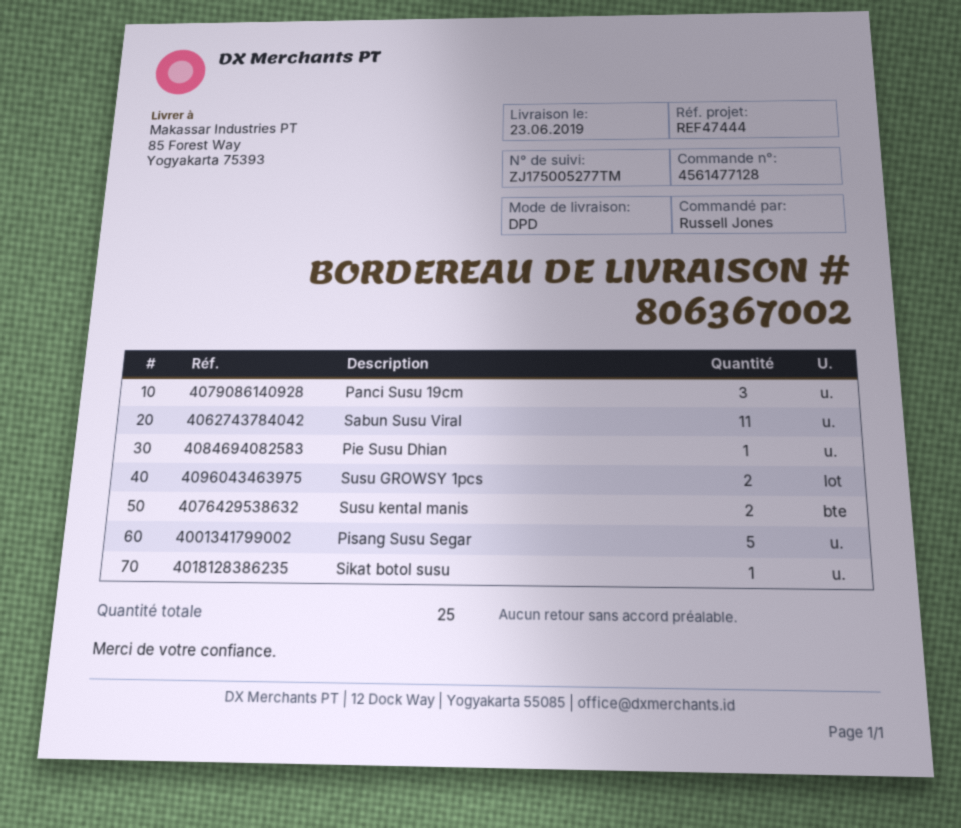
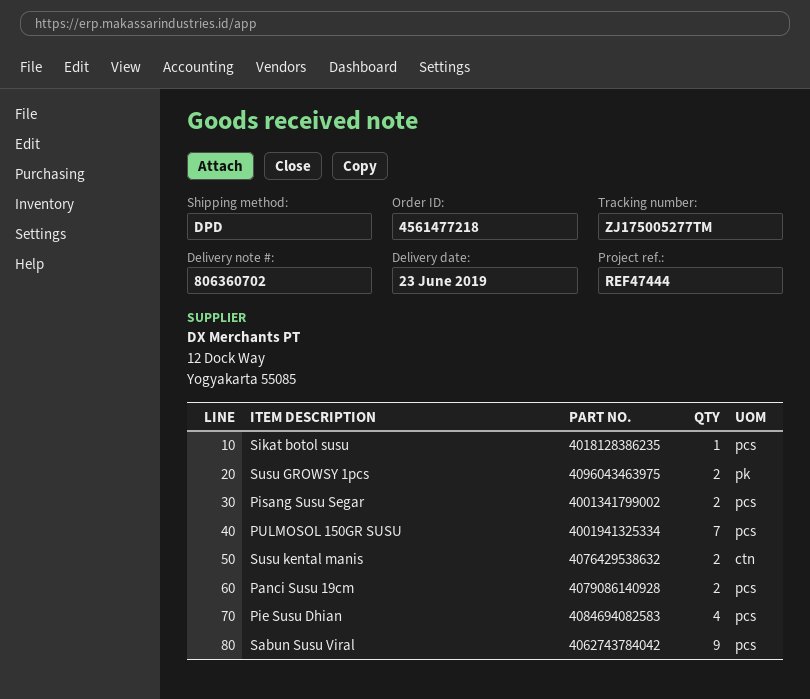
order number: 4561477128 -> 4561477218
delivery note number: 806367002 -> 806360702
Panci Susu 19cm: 3 -> 2
Sabun Susu Viral: 11 -> 9
Pie Susu Dhian: 1 -> 4
Pisang Susu Segar: 5 -> 2
PULMOSOL 150GR SUSU: none -> 7

